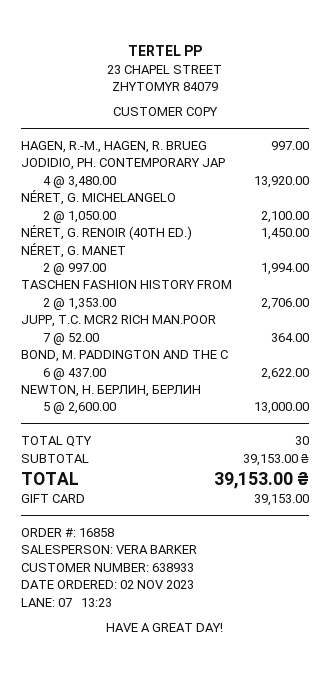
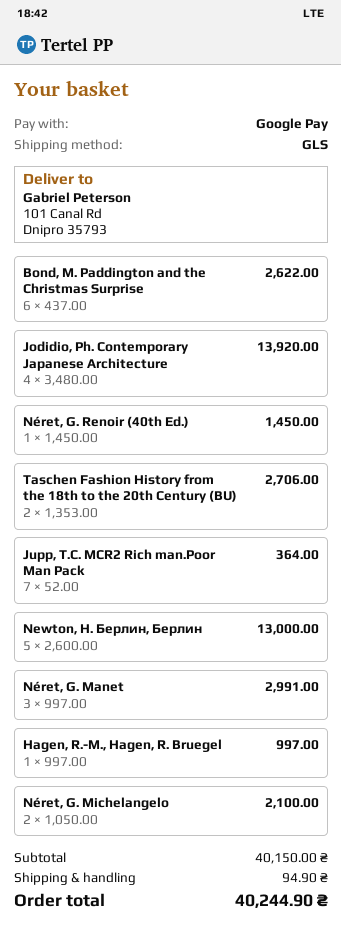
payment method: gift card -> Google Pay
NÉRET, G. MANET: 2 x 997.00 = 1994.00 -> 3 x 997.00 = 2991.00
subtotal: 39153.00 -> 40150.00
shipping: none -> 94.90
total: 39153.00 -> 40244.90

